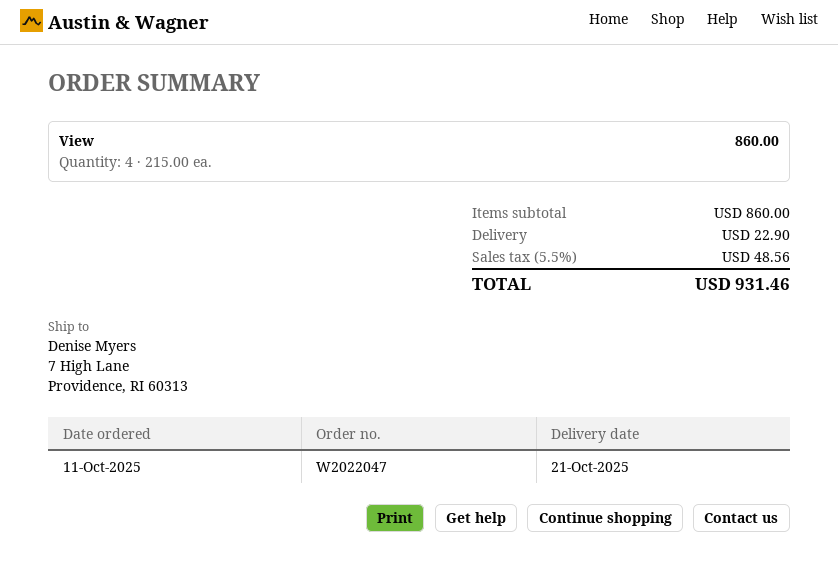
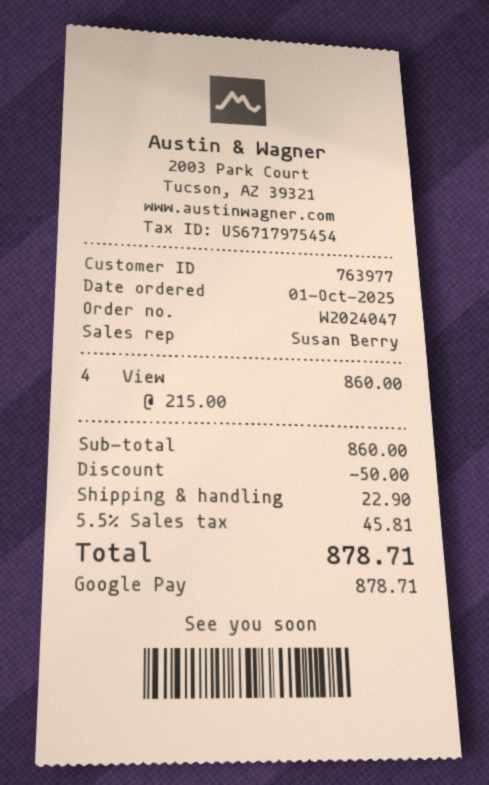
order number: W2022047 -> W2024047
order date: 2025-10-11 -> 2025-10-01
discount: none -> 50.00
tax: 5.5% = 48.56 -> 5.5% = 45.81
total: 931.46 -> 878.71

